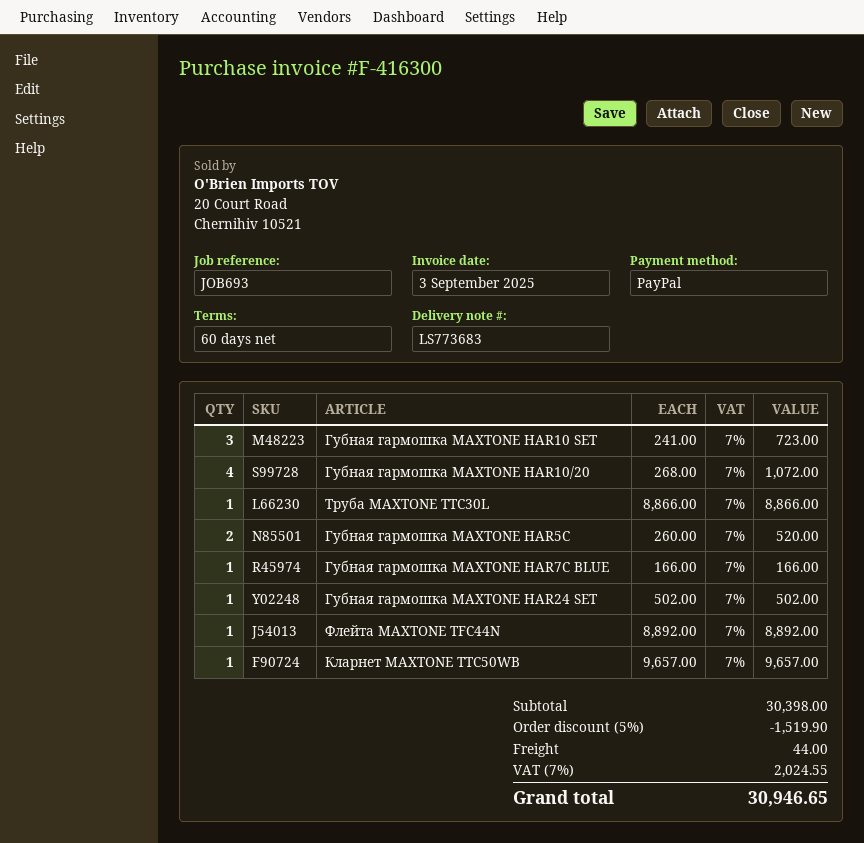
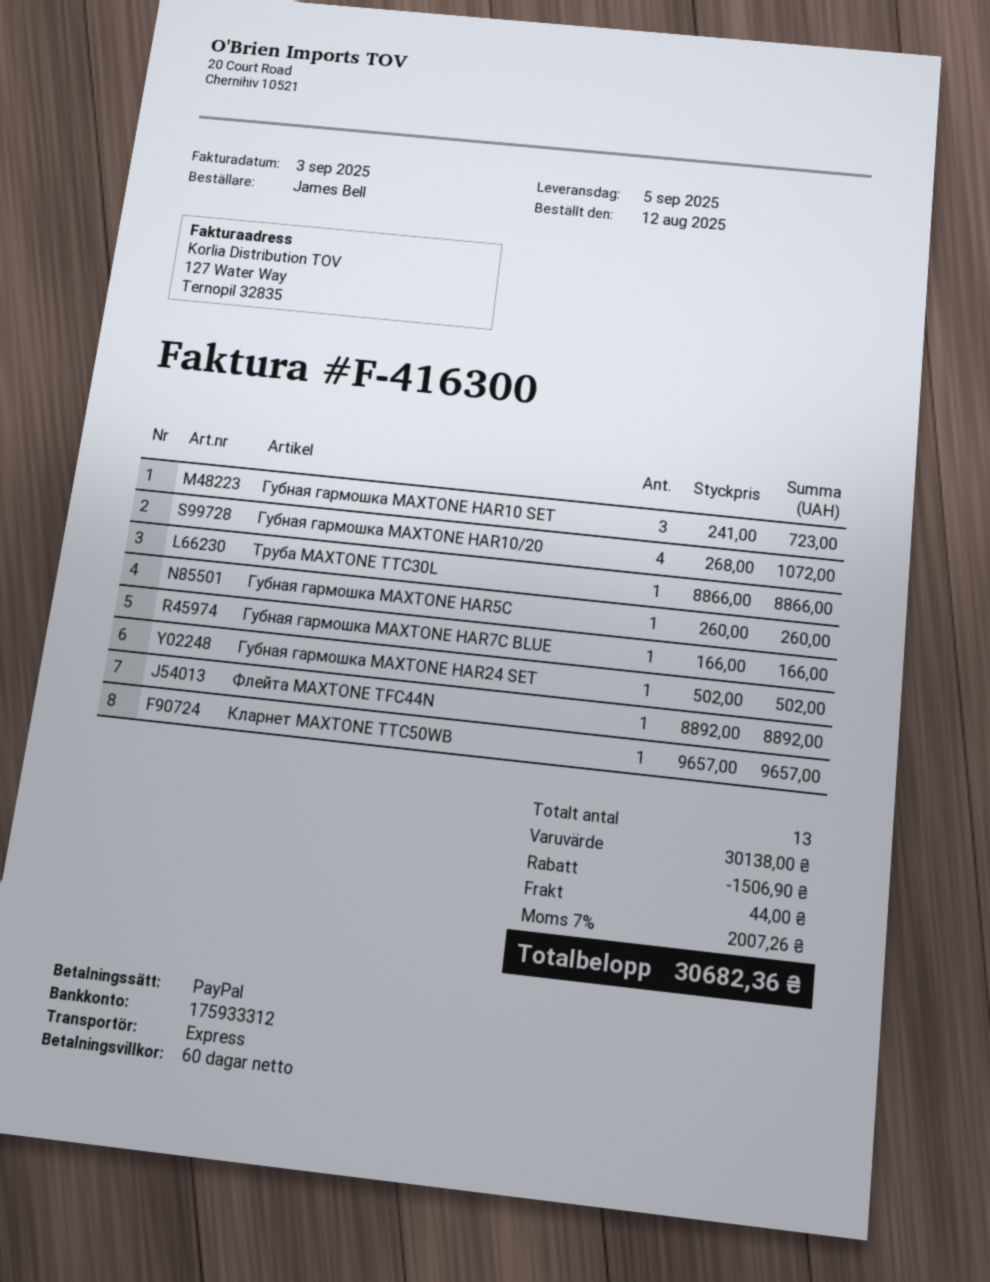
Губная гармошка MAXTONE HAR5C: 2 x 260.00 = 520.00 -> 1 x 260.00 = 260.00
subtotal: 30398.00 -> 30138.00
discount: 1519.90 -> 1506.90
tax: 7% = 2024.55 -> 7% = 2007.26
total: 30946.65 -> 30682.36

